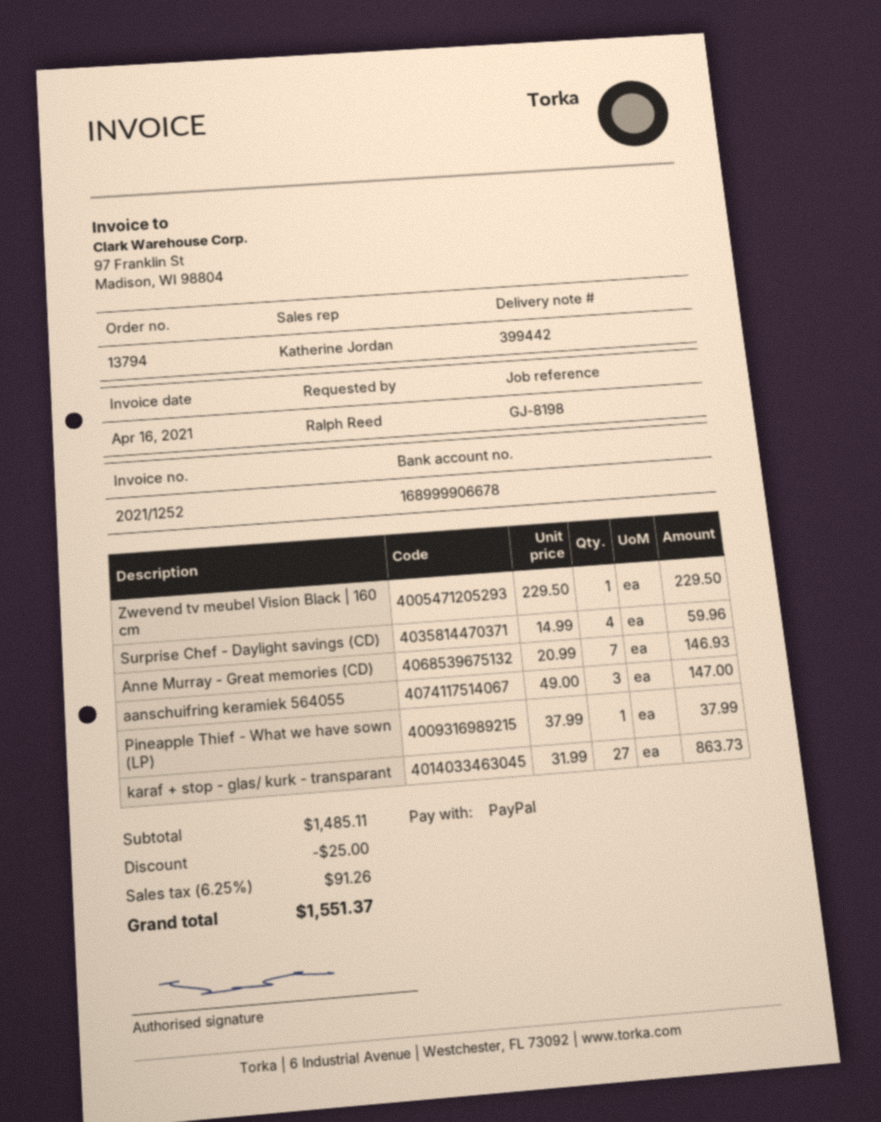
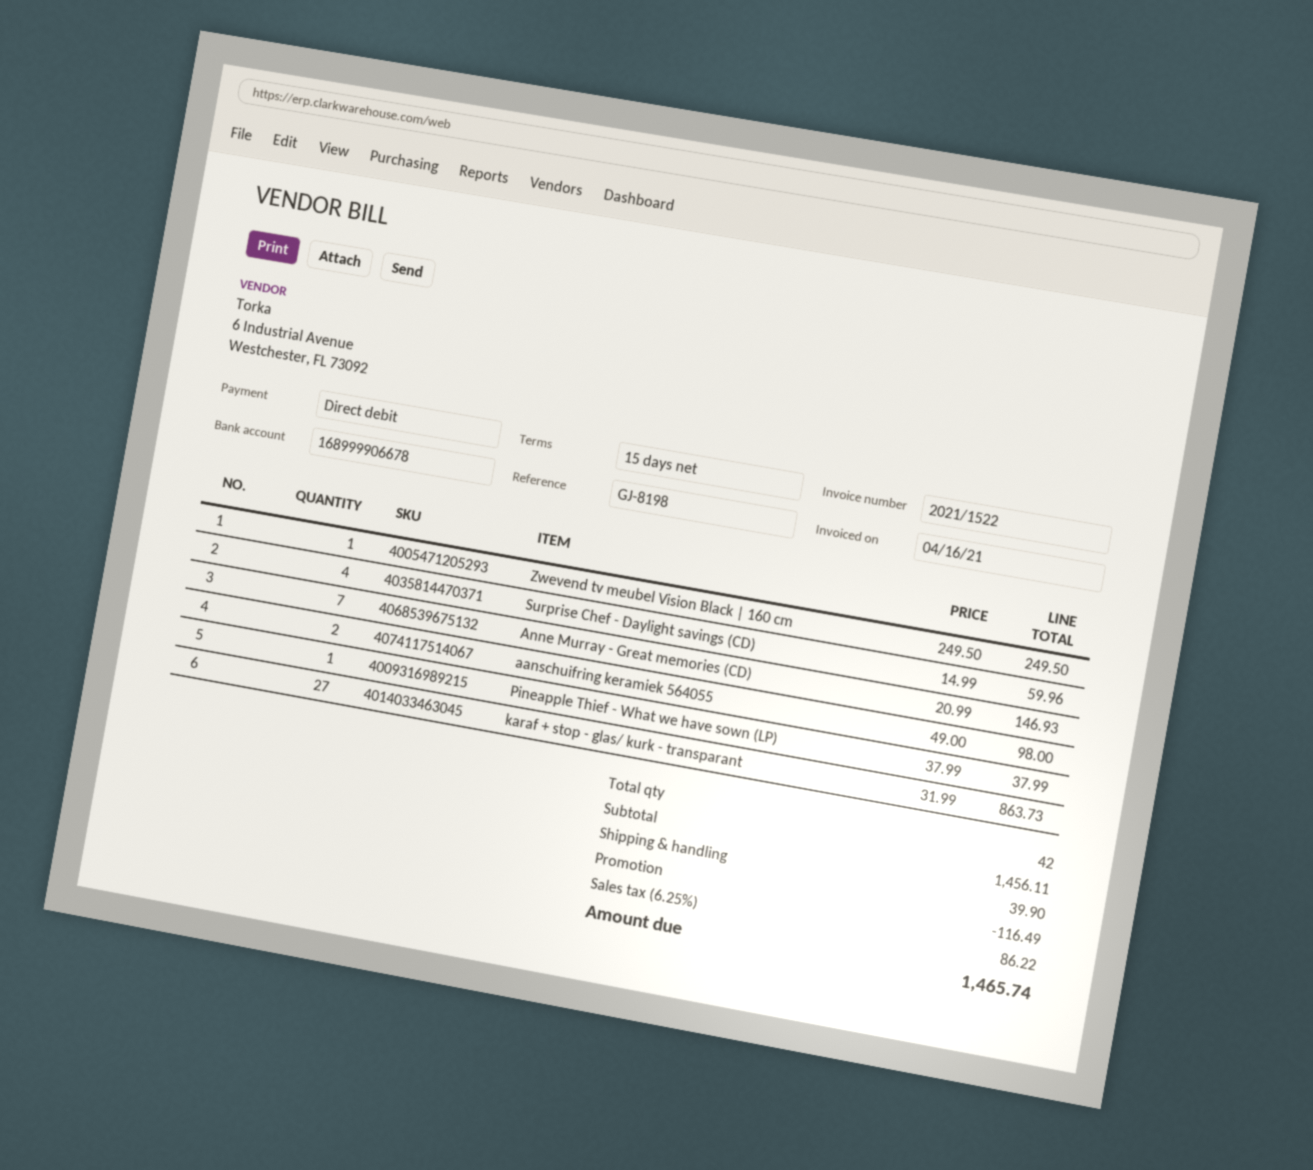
invoice number: 2021/1252 -> 2021/1522
payment method: PayPal -> direct debit
Zwevend tv meubel Vision Black | 160 cm: 1 x 229.50 = 229.50 -> 1 x 249.50 = 249.50
aanschuifring keramiek 564055: 3 x 49.00 = 147.00 -> 2 x 49.00 = 98.00
subtotal: 1485.11 -> 1456.11
discount: 25.00 -> 116.49
shipping: none -> 39.90
tax: 6.25% = 91.26 -> 6.25% = 86.22
total: 1551.37 -> 1465.74

